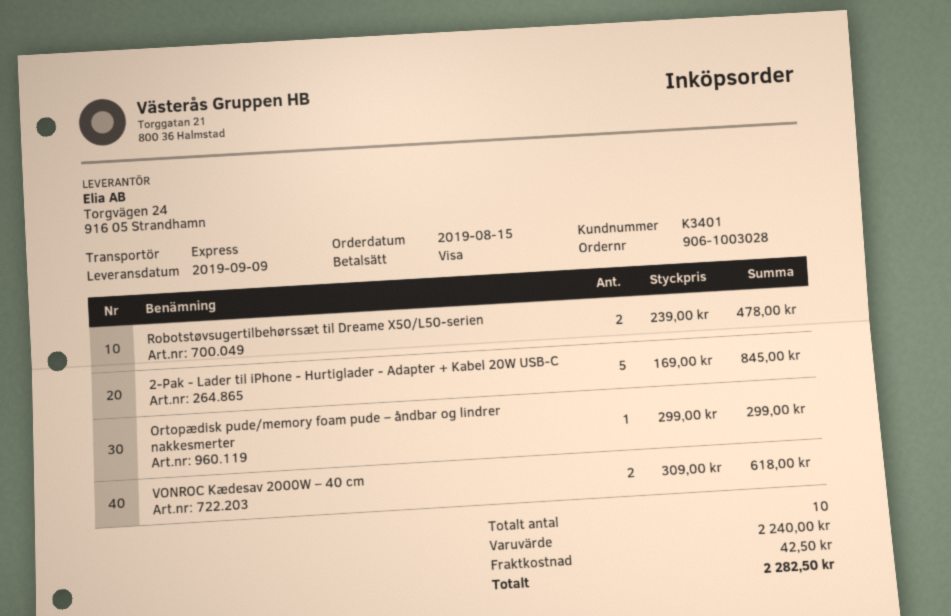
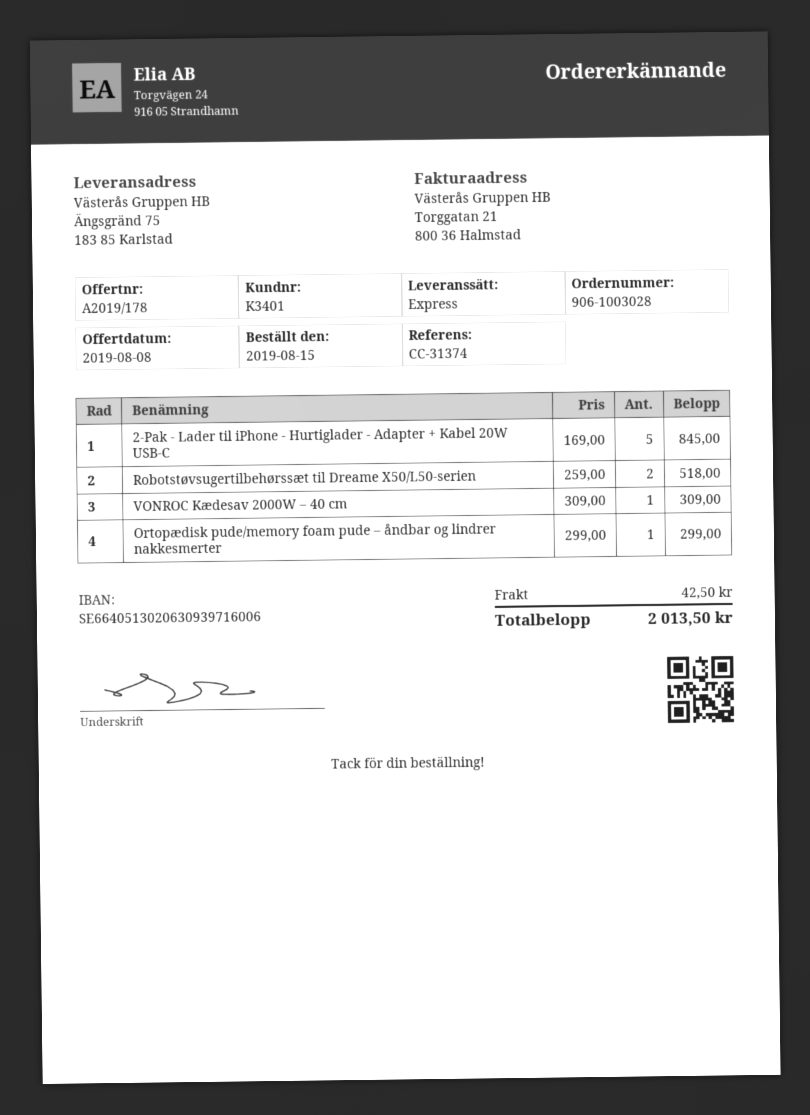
Robotstøvsugertilbehørssæt til Dreame X50/L50-serien: 2 x 239.00 = 478.00 -> 2 x 259.00 = 518.00
VONROC Kædesav 2000W – 40 cm: 2 x 309.00 = 618.00 -> 1 x 309.00 = 309.00
total: 2282.50 -> 2013.50

